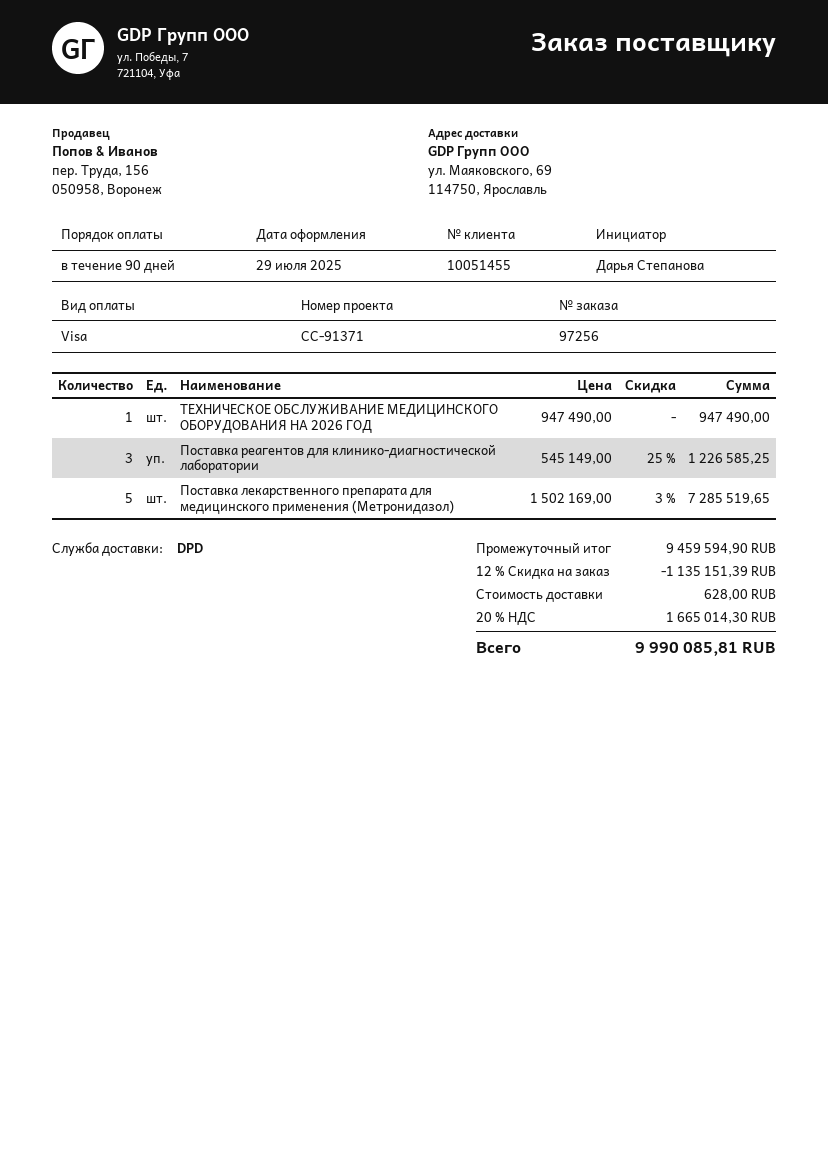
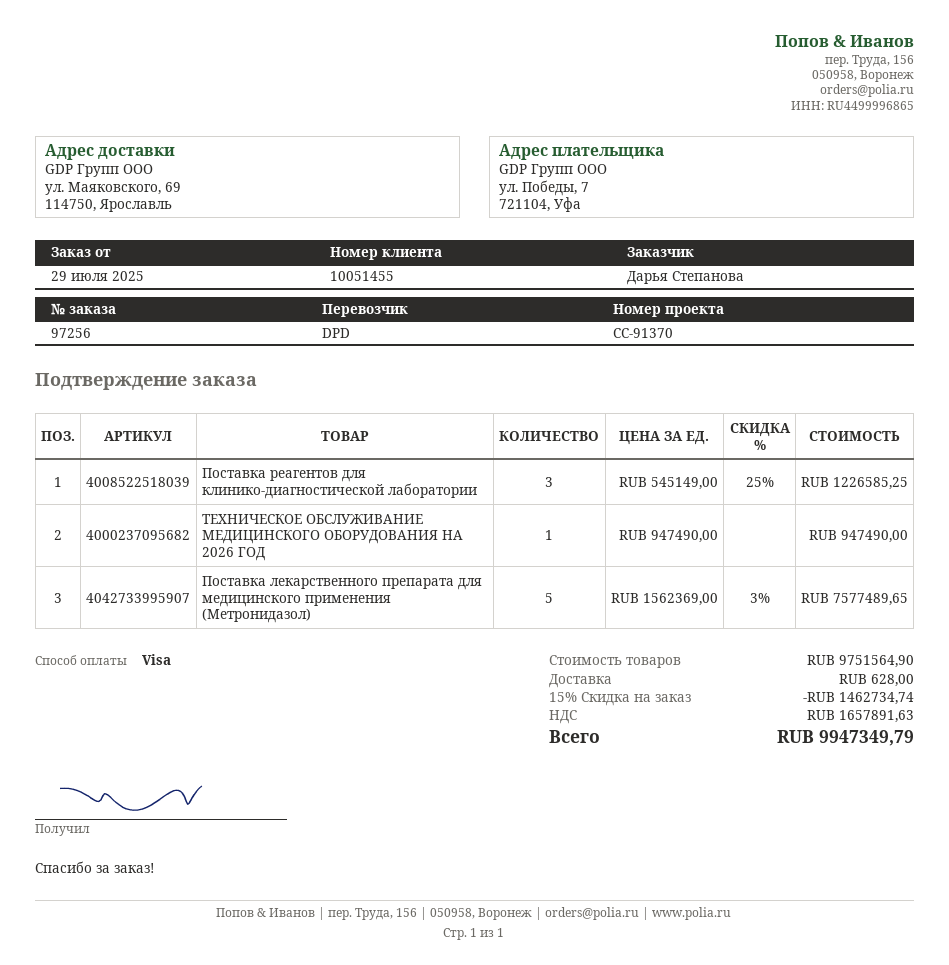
reference: CC-91371 -> CC-91370
Поставка лекарственного препарата для медицинского применения (Метронидазол): 5 x 1502169.00 - 3% = 7285519.65 -> 5 x 1562369.00 - 3% = 7577489.65
subtotal: 9459594.90 -> 9751564.90
discount: 12% = 1135151.39 -> 15% = 1462734.74
tax: 1665014.30 -> 1657891.63
total: 9990085.81 -> 9947349.79

